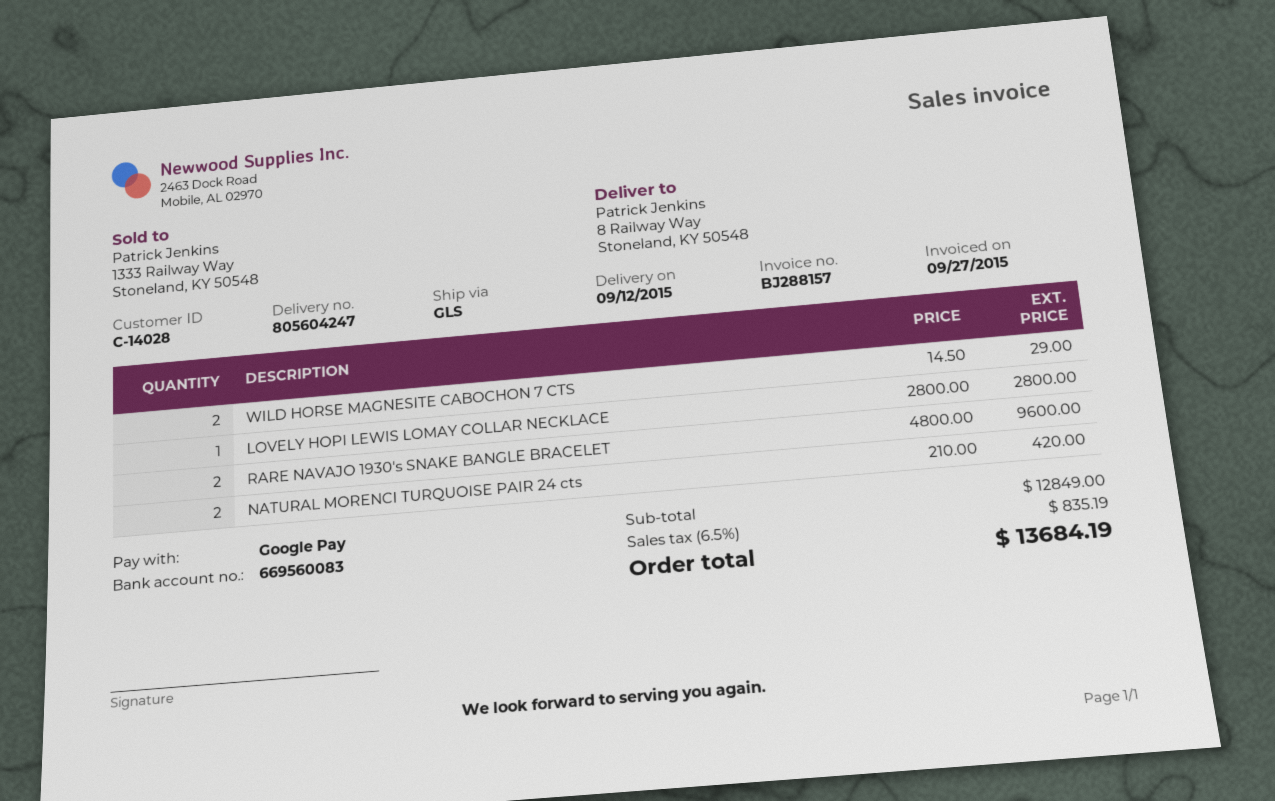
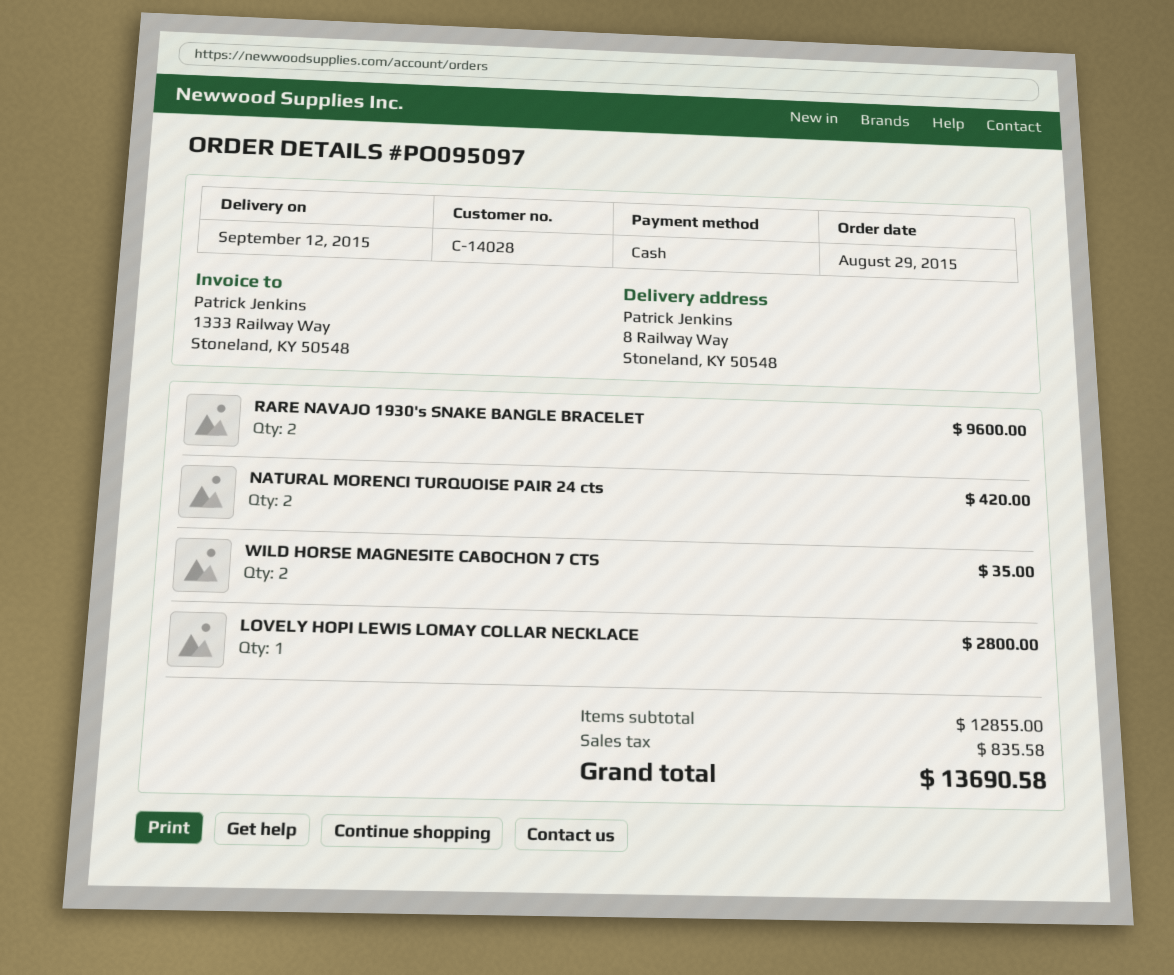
payment method: Google Pay -> cash
WILD HORSE MAGNESITE CABOCHON 7 CTS: 2 for 29.00 -> 2 for 35.00
subtotal: 12849.00 -> 12855.00
tax: 835.19 -> 835.58
total: 13684.19 -> 13690.58

